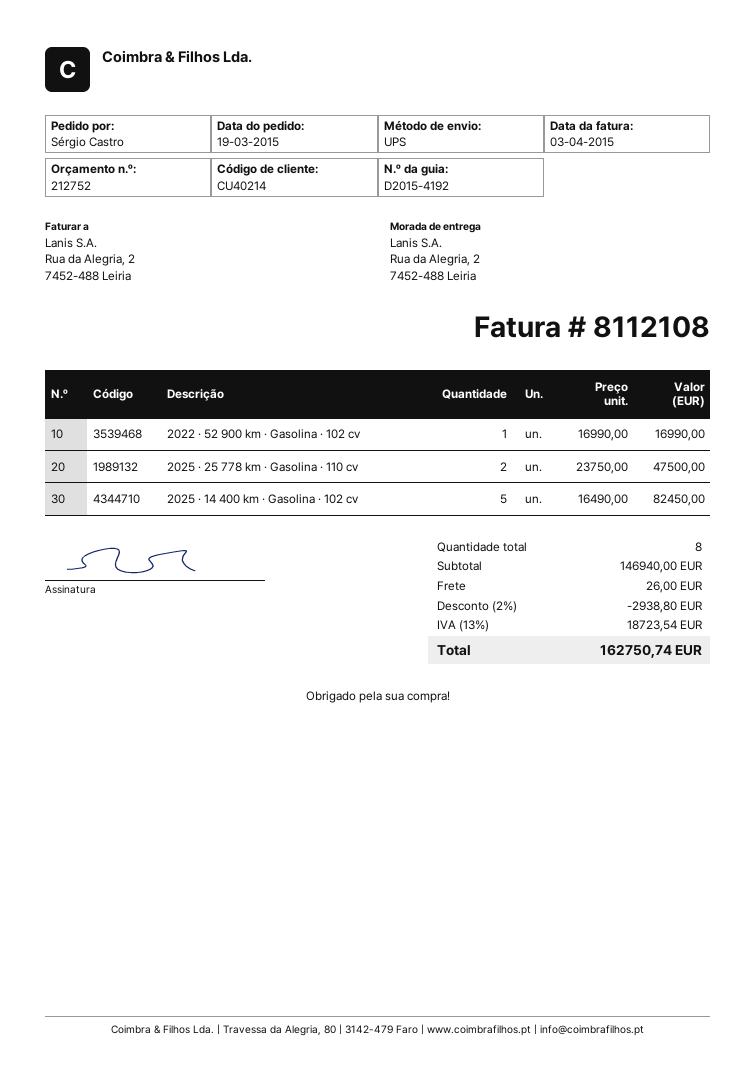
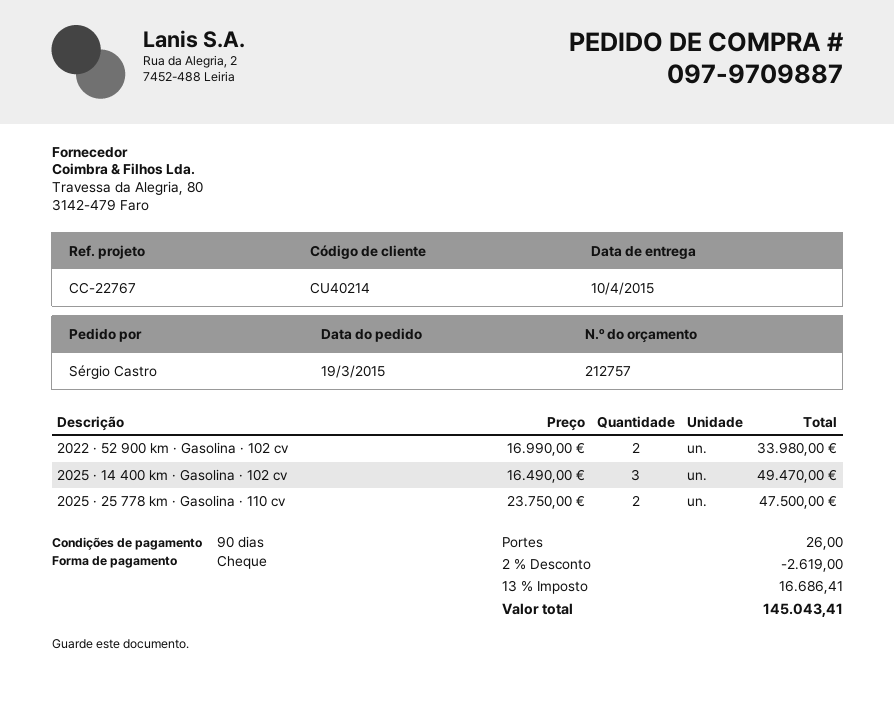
quote number: 212752 -> 212757
2022 · 52 900 km · Gasolina · 102 cv: 1 x 16990.00 = 16990.00 -> 2 x 16990.00 = 33980.00
2025 · 14 400 km · Gasolina · 102 cv: 5 x 16490.00 = 82450.00 -> 3 x 16490.00 = 49470.00
discount: 2% = 2938.80 -> 2% = 2619.00
tax: 13% = 18723.54 -> 13% = 16686.41
total: 162750.74 -> 145043.41

